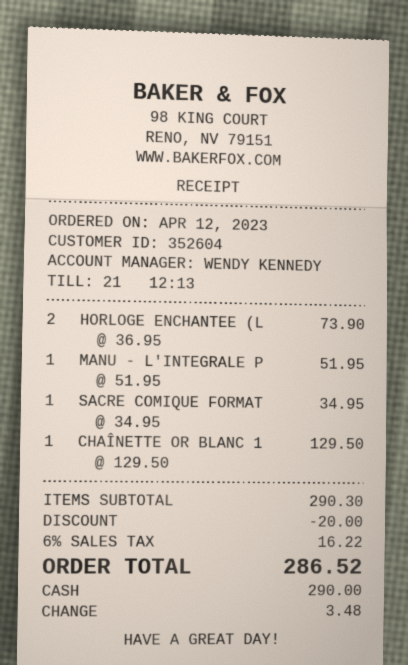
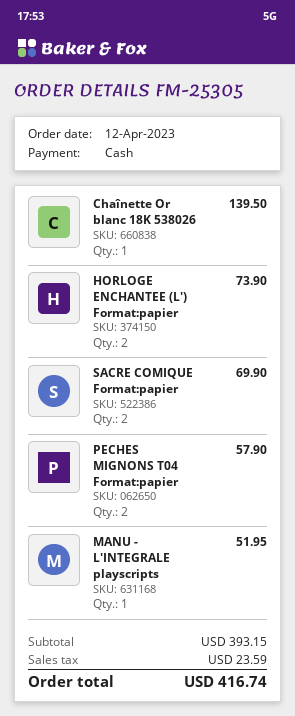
SACRE COMIQUE FORMAT: 1 for 34.95 -> 2 for 69.90
CHAÎNETTE OR BLANC 1: 1 for 129.50 -> 1 for 139.50
PECHES MIGNONS T04 Format:papier: none -> 2 for 57.90
subtotal: 290.30 -> 393.15
discount: 20.00 -> none
tax: 16.22 -> 23.59
total: 286.52 -> 416.74

